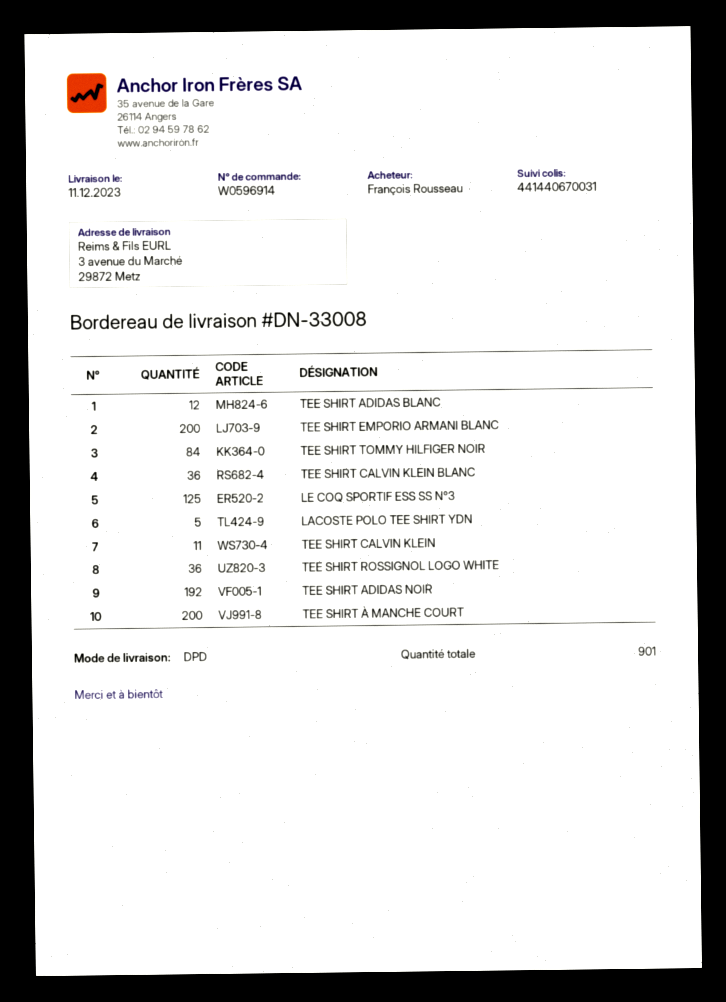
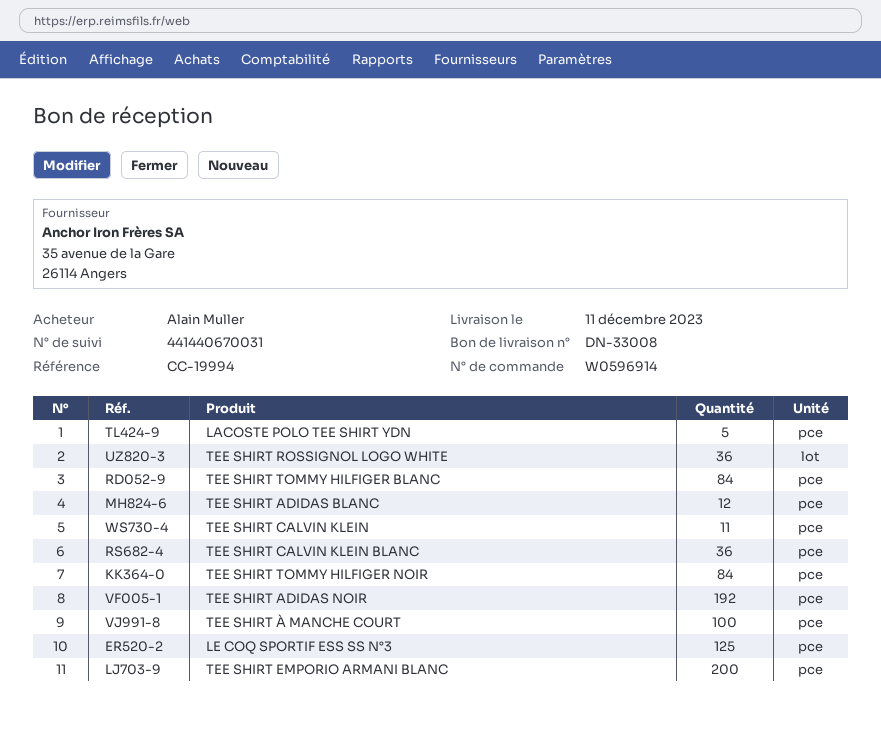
ordered by: François Rousseau -> Alain Muller
TEE SHIRT À MANCHE COURT: 200 -> 100
TEE SHIRT TOMMY HILFIGER BLANC: none -> 84

